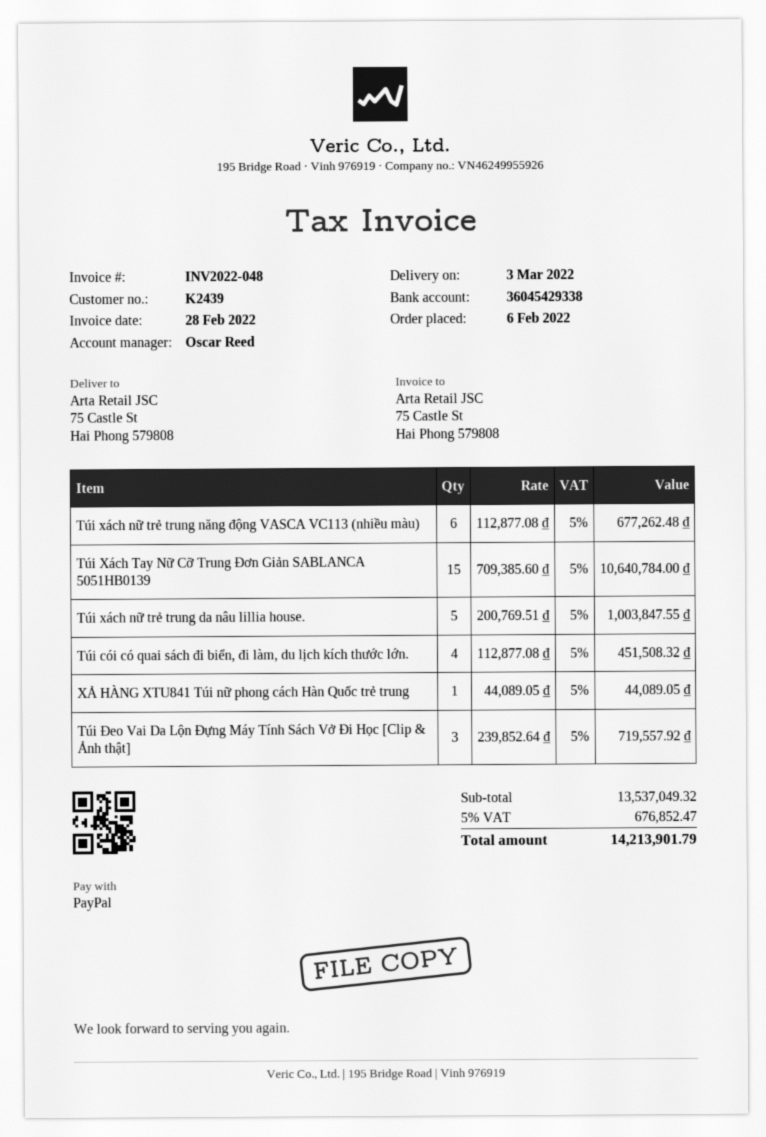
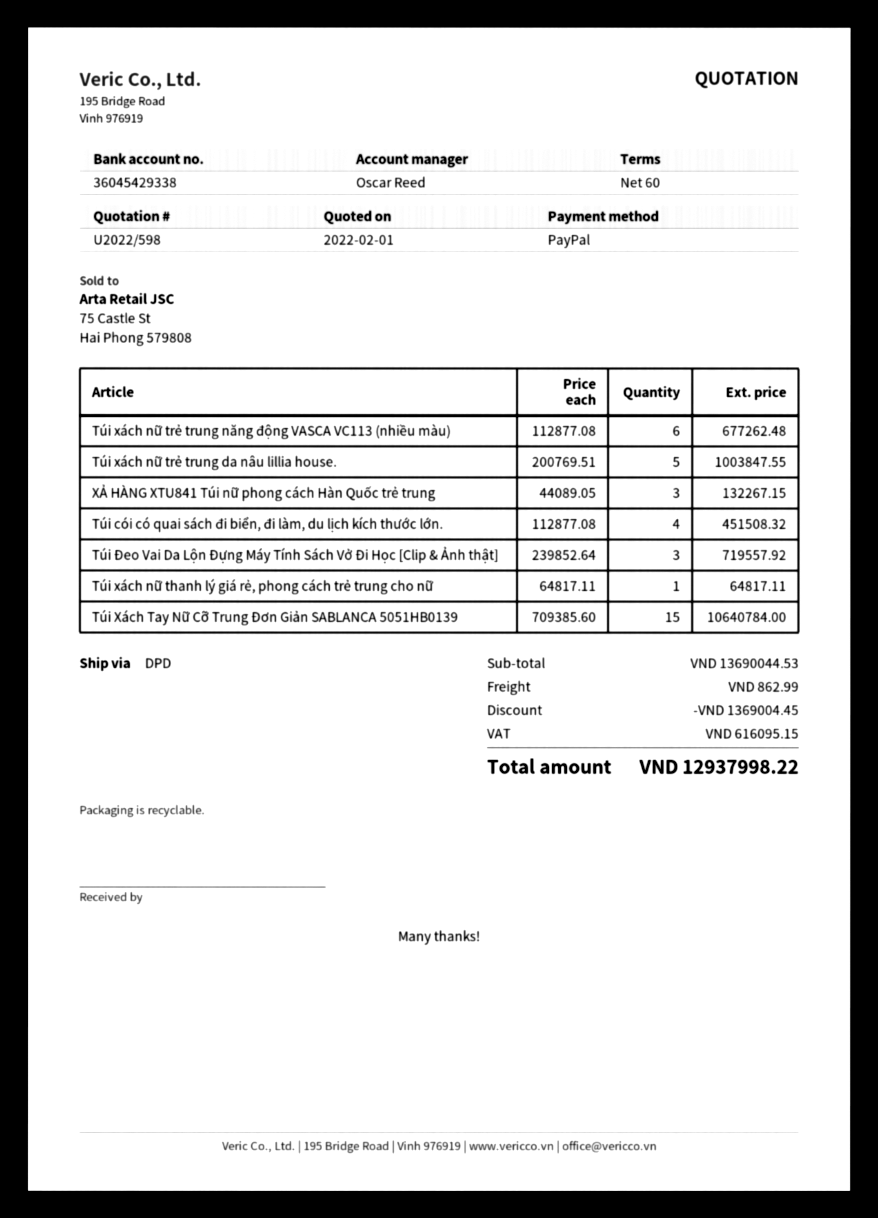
XẢ HÀNG XTU841 Túi nữ phong cách Hàn Quốc trẻ trung: 1 x 44089.05 = 44089.05 -> 3 x 44089.05 = 132267.15
Túi xách nữ thanh lý giá rẻ, phong cách trẻ trung cho nữ: none -> 1 x 64817.11 = 64817.11
subtotal: 13537049.32 -> 13690044.53
discount: none -> 1369004.45
shipping: none -> 862.99
tax: 676852.47 -> 616095.15
total: 14213901.79 -> 12937998.22

